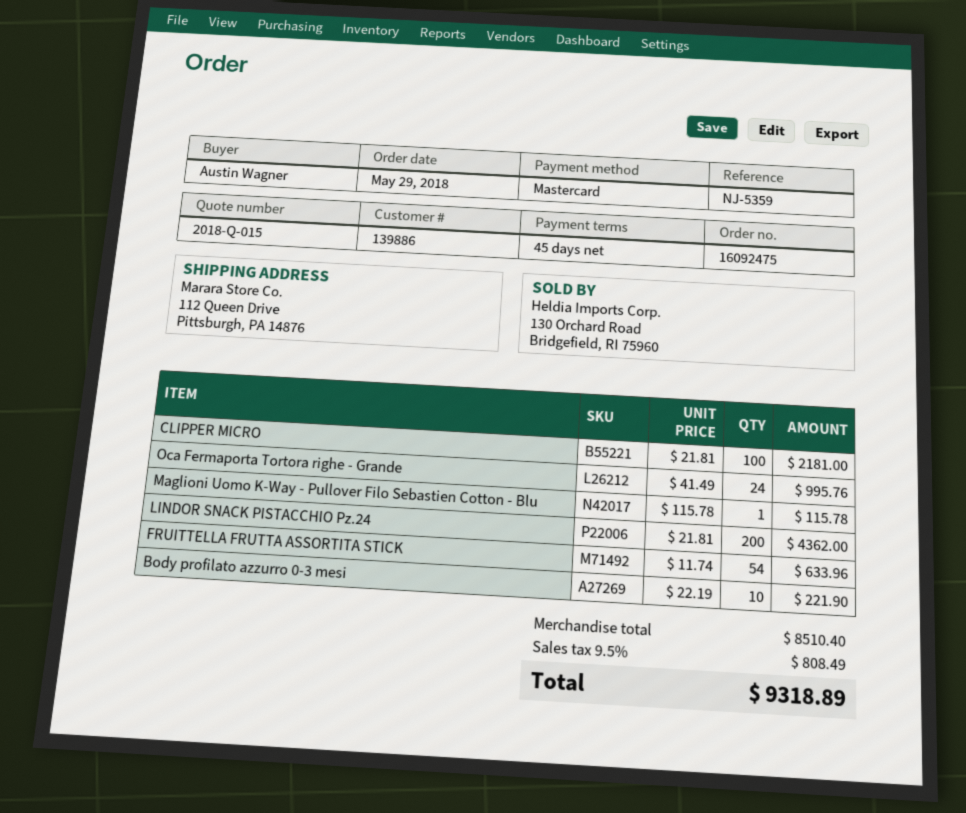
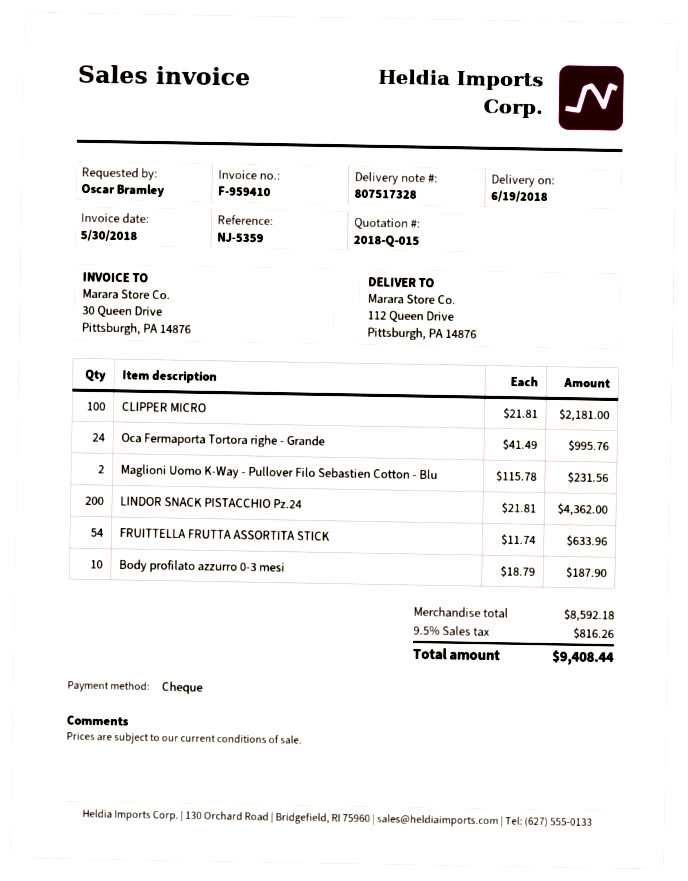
ordered by: Austin Wagner -> Oscar Bramley
payment method: Mastercard -> cheque
Maglioni Uomo K-Way - Pullover Filo Sebastien Cotton - Blu: 1 x 115.78 = 115.78 -> 2 x 115.78 = 231.56
Body profilato azzurro 0-3 mesi: 10 x 22.19 = 221.90 -> 10 x 18.79 = 187.90
subtotal: 8510.40 -> 8592.18
tax: 9.5% = 808.49 -> 9.5% = 816.26
total: 9318.89 -> 9408.44

